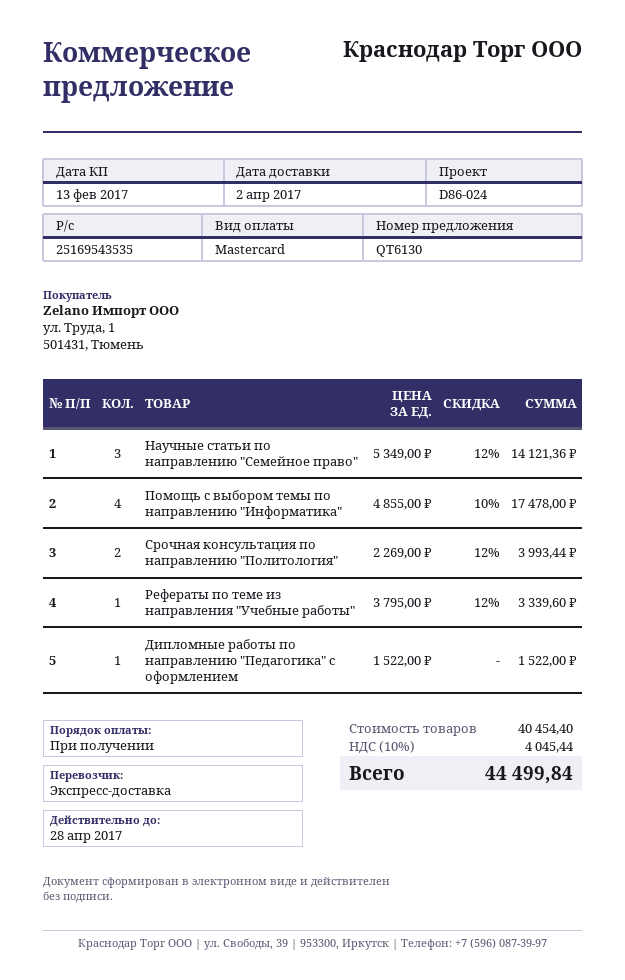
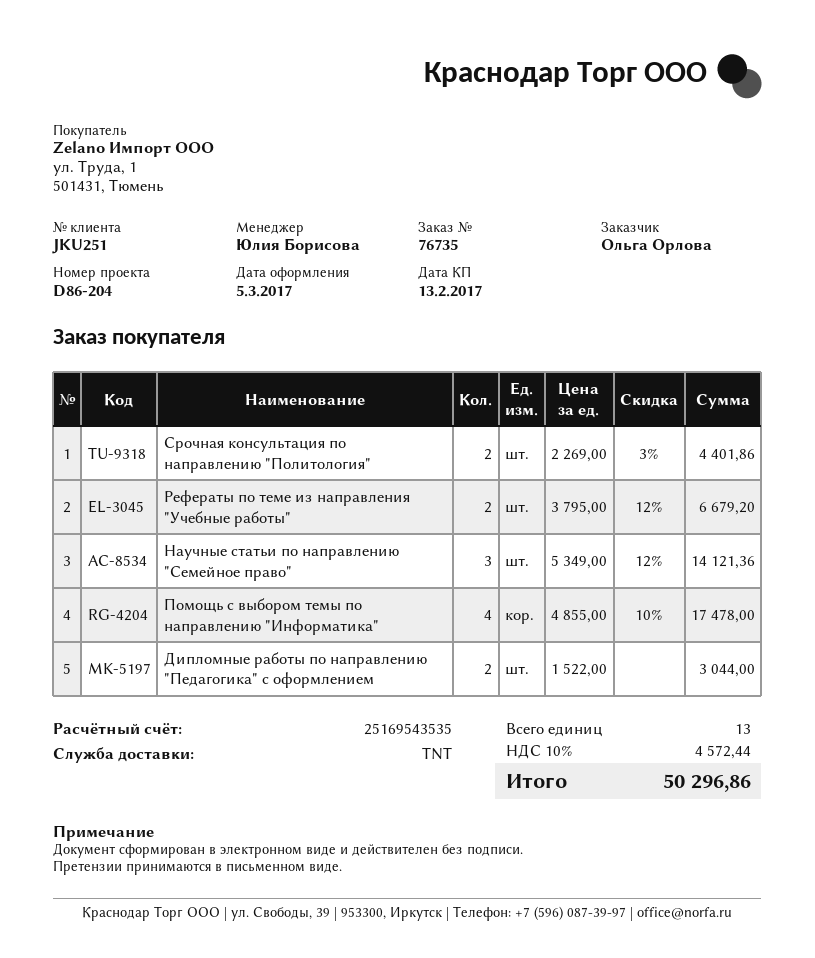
reference: D86-024 -> D86-204
shipping method: express -> TNT
Срочная консультация по направлению "Политология": 2 x 2269.00 - 12% = 3993.44 -> 2 x 2269.00 - 3% = 4401.86
Рефераты по теме из направления "Учебные работы": 1 x 3795.00 - 12% = 3339.60 -> 2 x 3795.00 - 12% = 6679.20
Дипломные работы по направлению "Педагогика" с оформлением: 1 x 1522.00 = 1522.00 -> 2 x 1522.00 = 3044.00
tax: 10% = 4045.44 -> 10% = 4572.44
total: 44499.84 -> 50296.86

